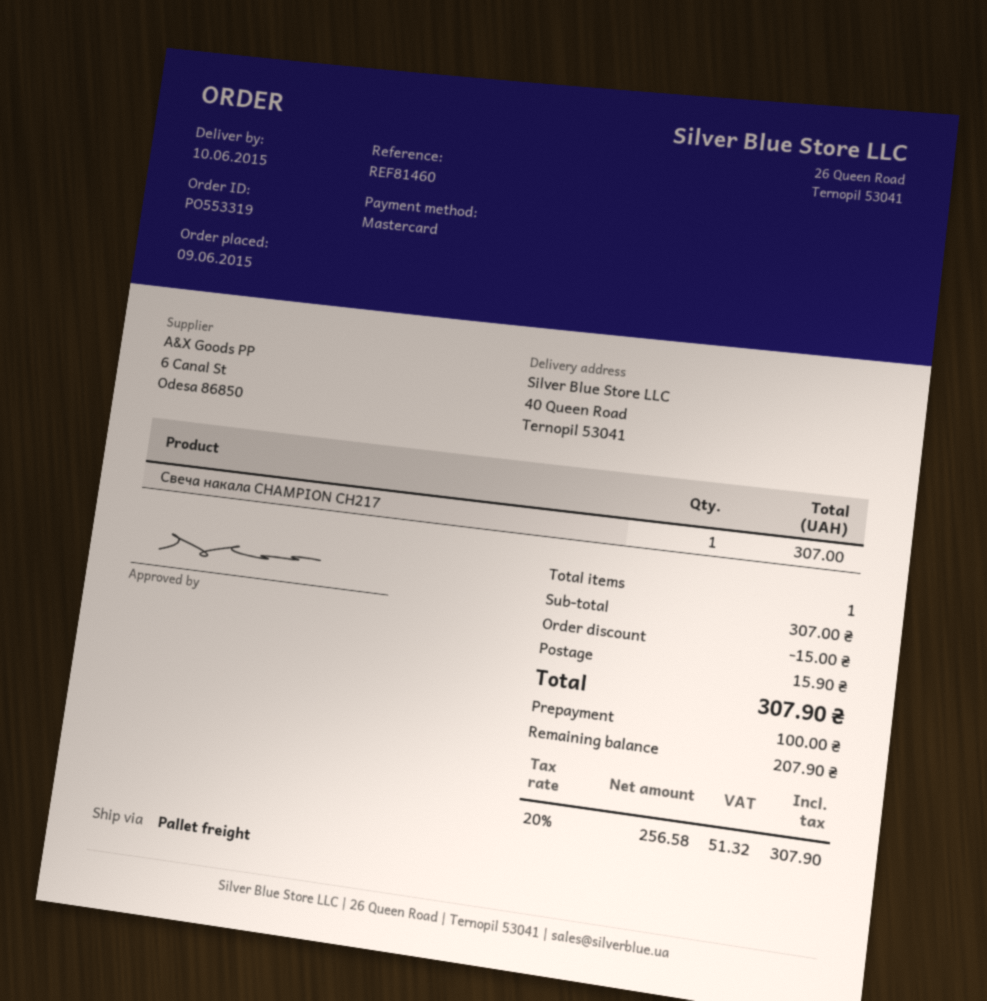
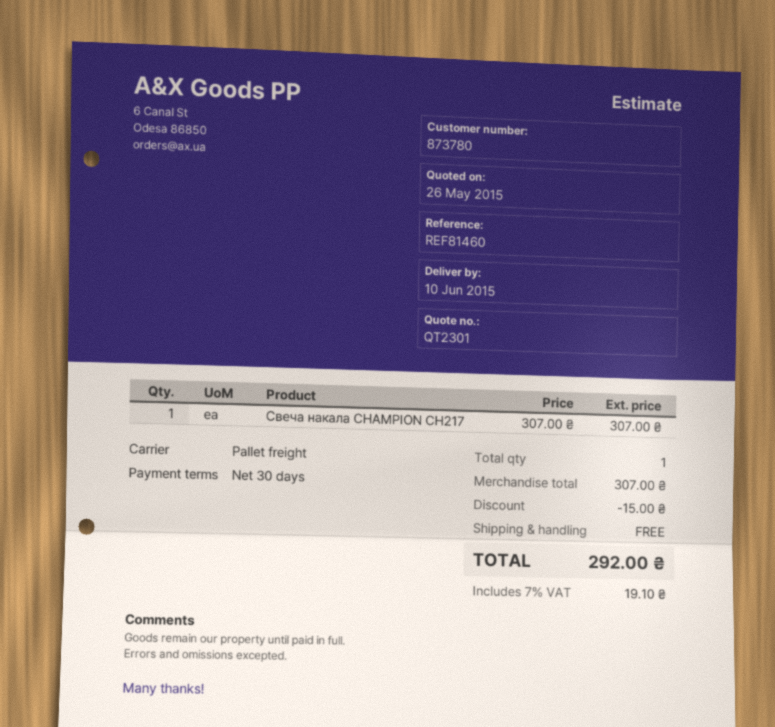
shipping: 15.90 -> 0.00
tax: 20% = 51.32 -> 7% = 19.10
total: 307.90 -> 292.00

